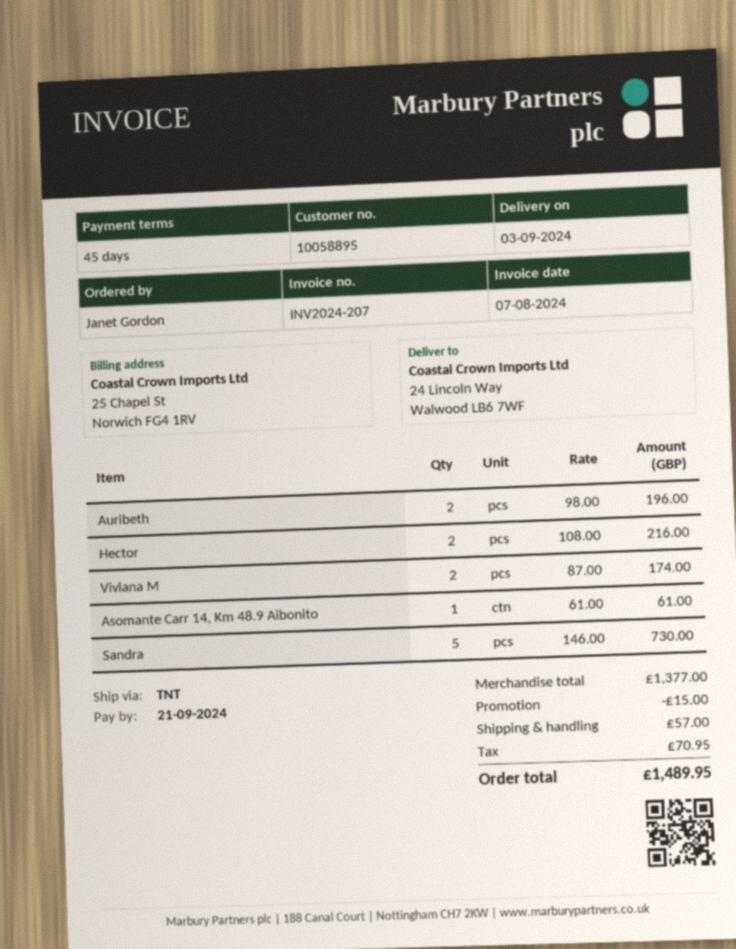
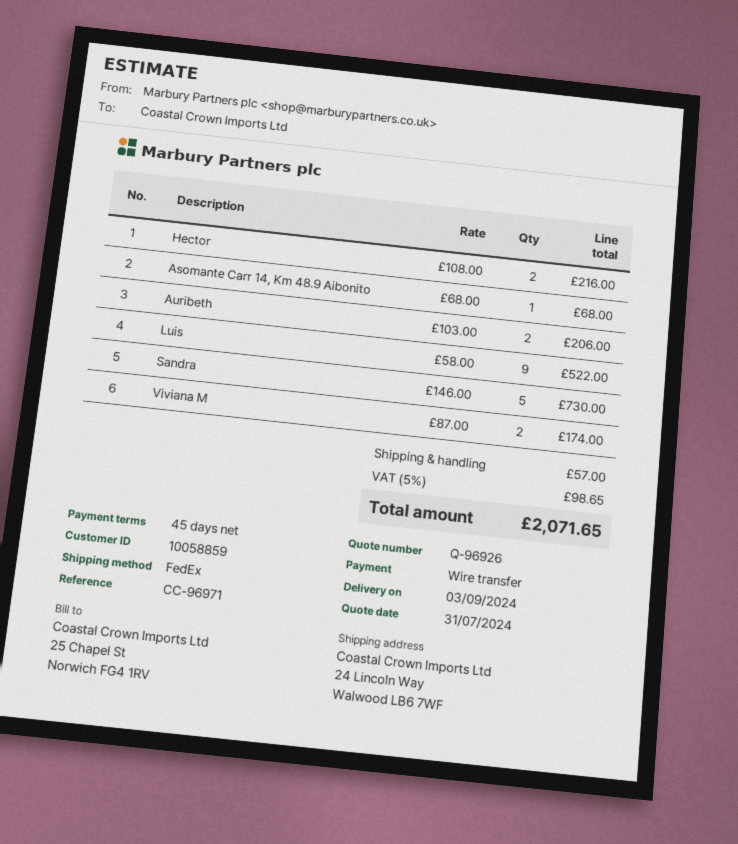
customer number: 10058895 -> 10058859
shipping method: TNT -> FedEx
Auribeth: 2 x 98.00 = 196.00 -> 2 x 103.00 = 206.00
Asomante Carr 14, Km 48.9 Aibonito: 1 x 61.00 = 61.00 -> 1 x 68.00 = 68.00
Luis: none -> 9 x 58.00 = 522.00
discount: 15.00 -> none
tax: 70.95 -> 98.65
total: 1489.95 -> 2071.65

